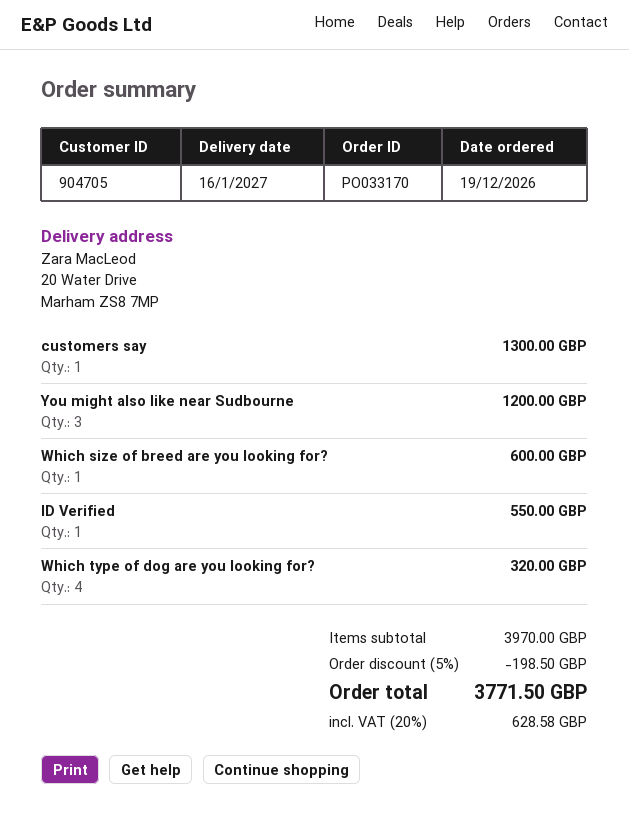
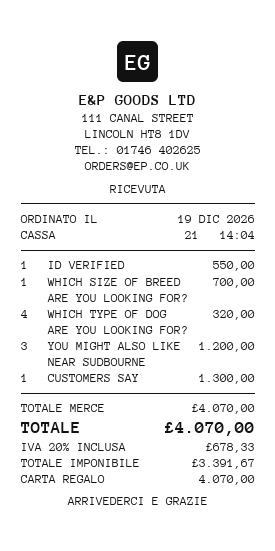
Which size of breed are you looking for?: 1 for 600.00 -> 1 for 700.00
subtotal: 3970.00 -> 4070.00
discount: 5% = 198.50 -> none
tax: 20% = 628.58 -> 20% = 678.33
total: 3771.50 -> 4070.00

